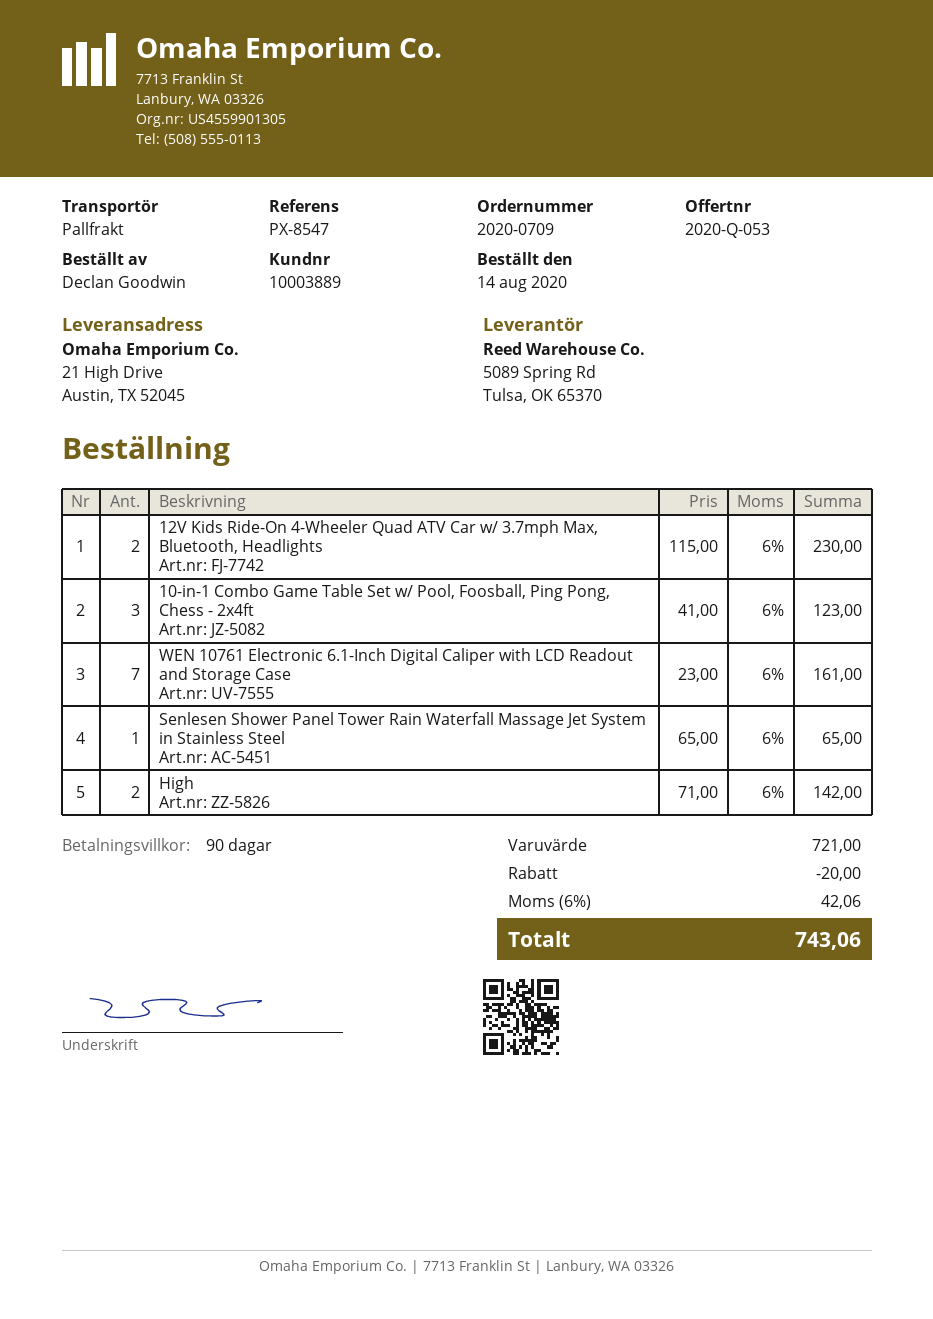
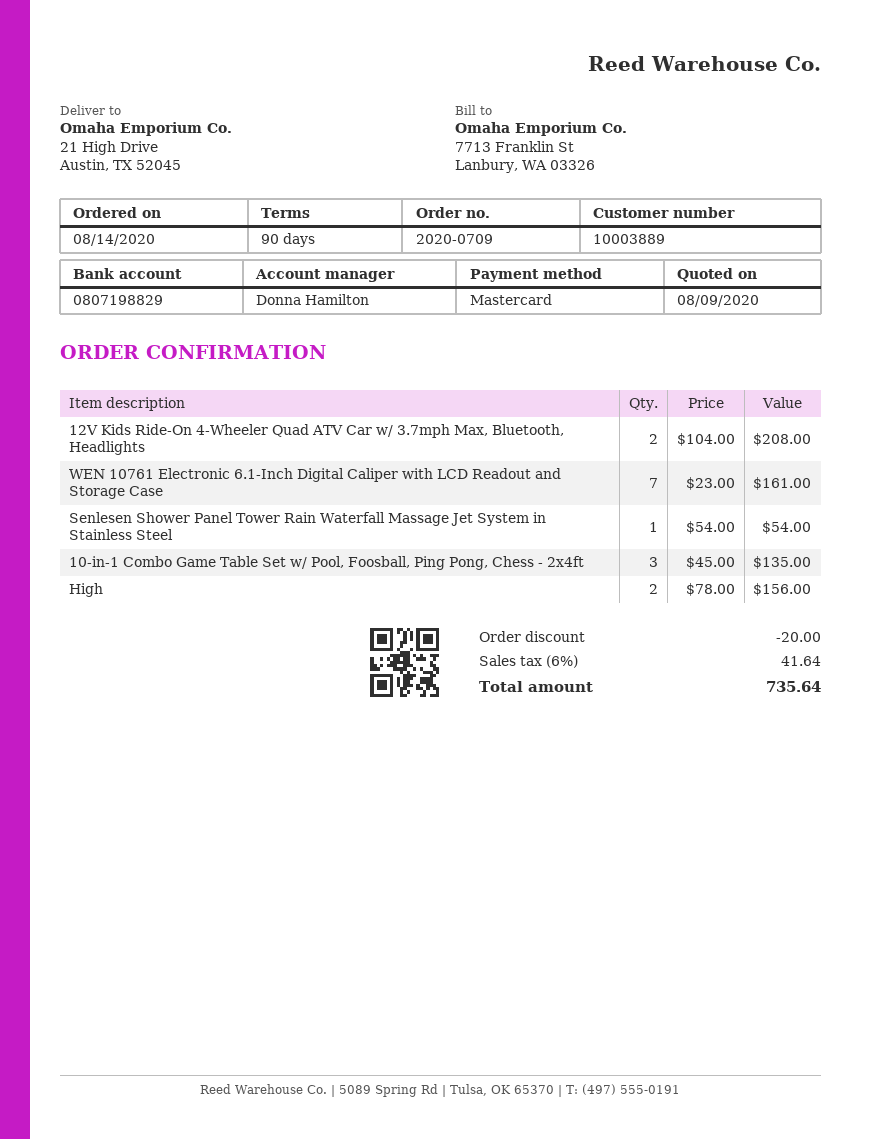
12V Kids Ride-On 4-Wheeler Quad ATV Car w/ 3.7mph Max, Bluetooth, Headlights: 2 x 115.00 = 230.00 -> 2 x 104.00 = 208.00
10-in-1 Combo Game Table Set w/ Pool, Foosball, Ping Pong, Chess - 2x4ft: 3 x 41.00 = 123.00 -> 3 x 45.00 = 135.00
Senlesen Shower Panel Tower Rain Waterfall Massage Jet System in Stainless Steel: 1 x 65.00 = 65.00 -> 1 x 54.00 = 54.00
High: 2 x 71.00 = 142.00 -> 2 x 78.00 = 156.00
tax: 6% = 42.06 -> 6% = 41.64
total: 743.06 -> 735.64

